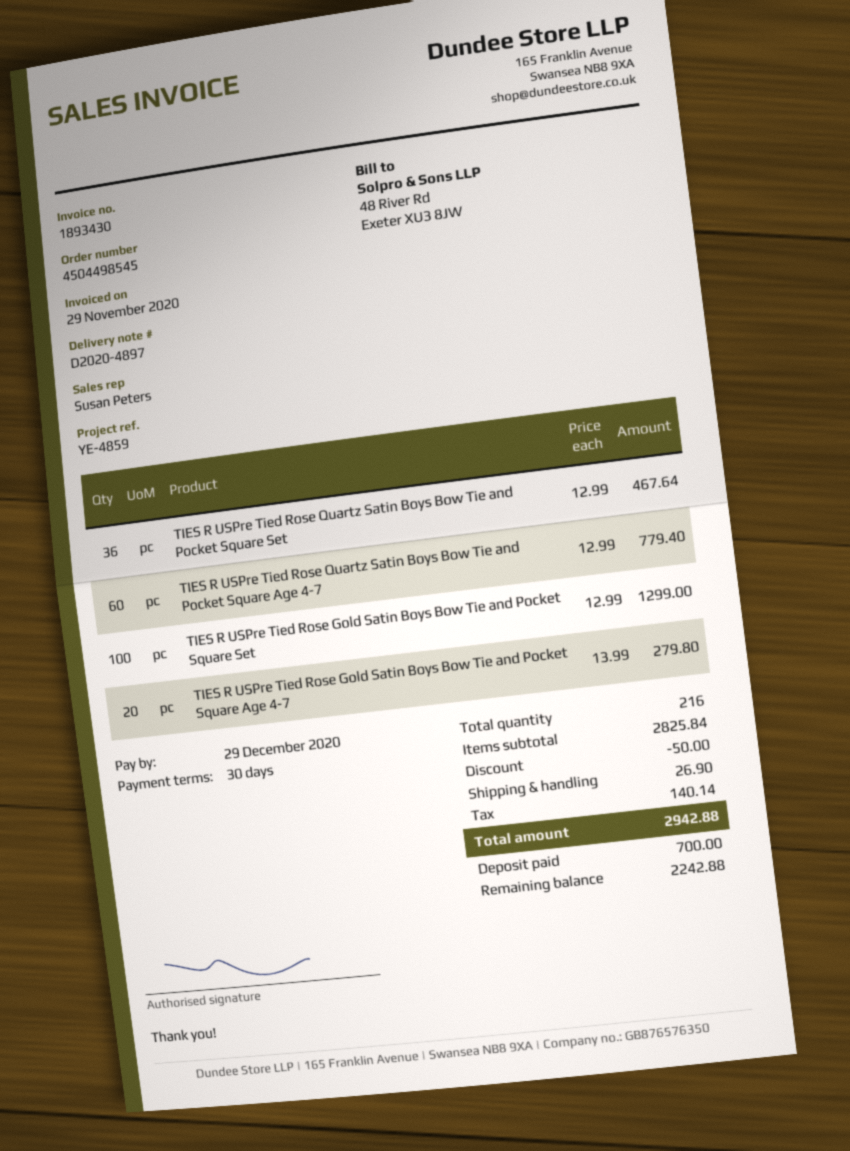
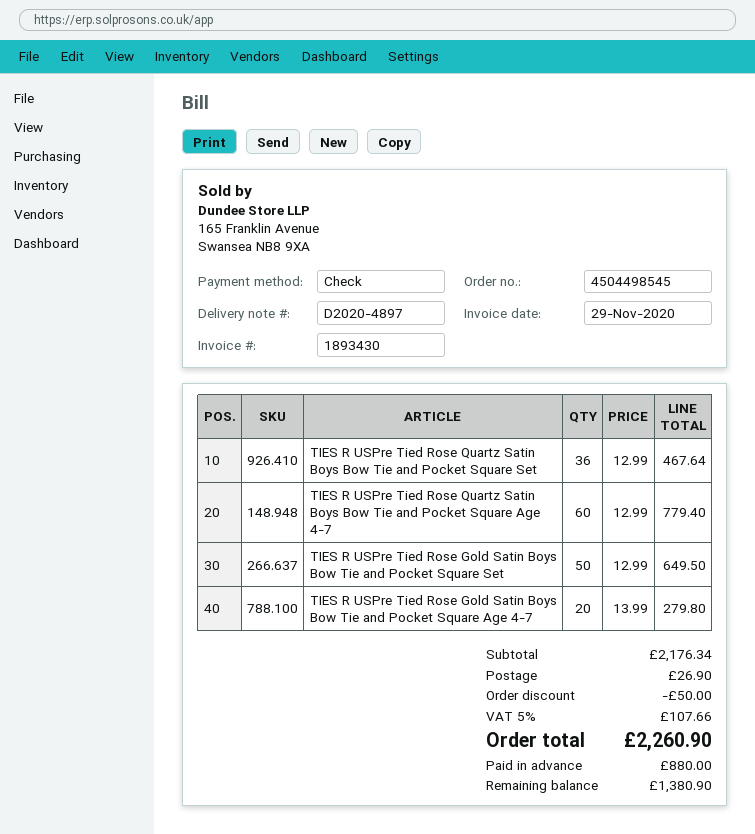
TIES R USPre Tied Rose Gold Satin Boys Bow Tie and Pocket Square Set: 100 x 12.99 = 1299.00 -> 50 x 12.99 = 649.50
subtotal: 2825.84 -> 2176.34
tax: 140.14 -> 107.66
total: 2942.88 -> 2260.90
deposit: 700.00 -> 880.00
balance: 2242.88 -> 1380.90

